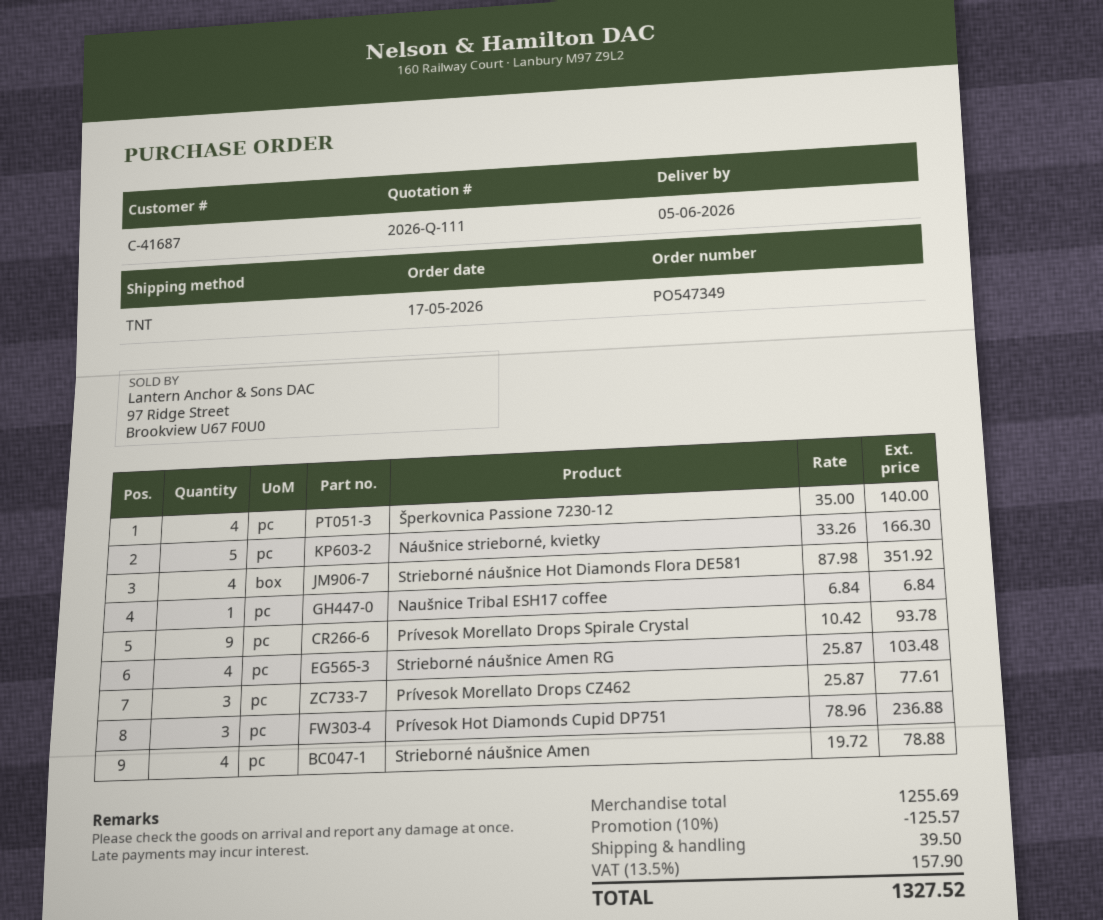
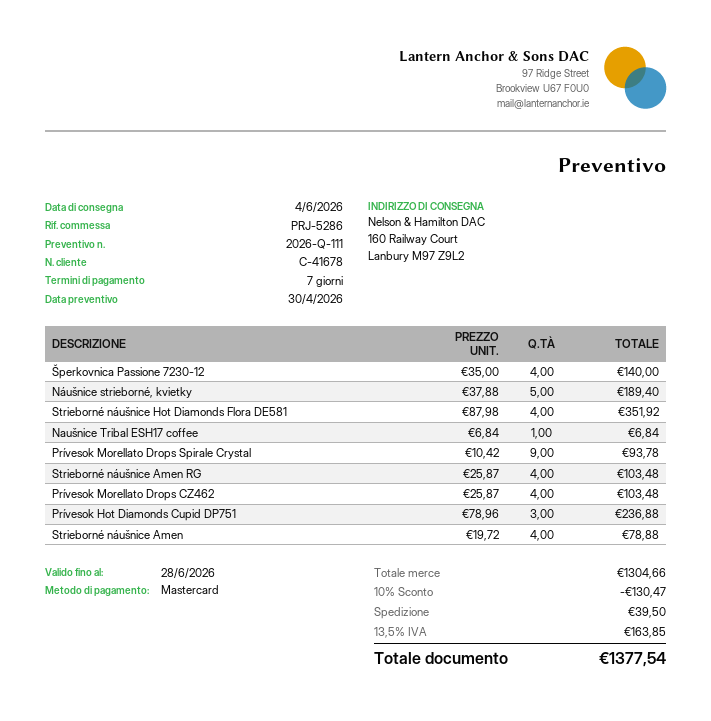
delivery date: 2026-06-05 -> 2026-06-04
customer number: C-41687 -> C-41678
Náušnice strieborné, kvietky: 5 x 33.26 = 166.30 -> 5 x 37.88 = 189.40
Prívesok Morellato Drops CZ462: 3 x 25.87 = 77.61 -> 4 x 25.87 = 103.48
subtotal: 1255.69 -> 1304.66
discount: 10% = 125.57 -> 10% = 130.47
tax: 13.5% = 157.90 -> 13.5% = 163.85
total: 1327.52 -> 1377.54

